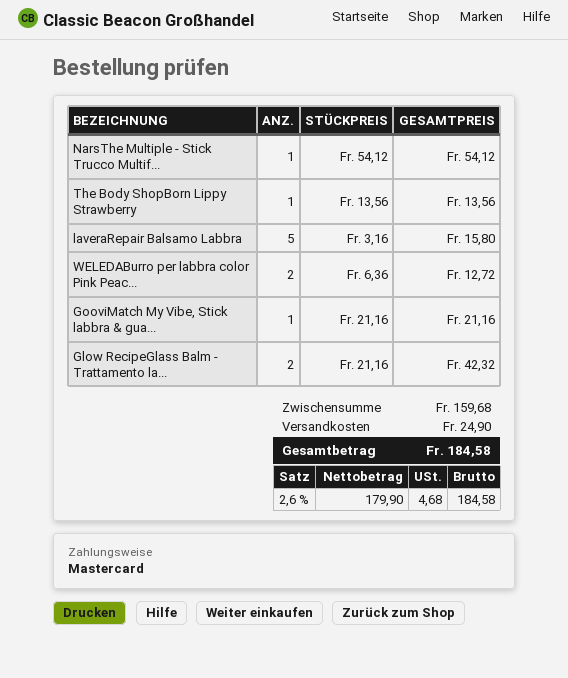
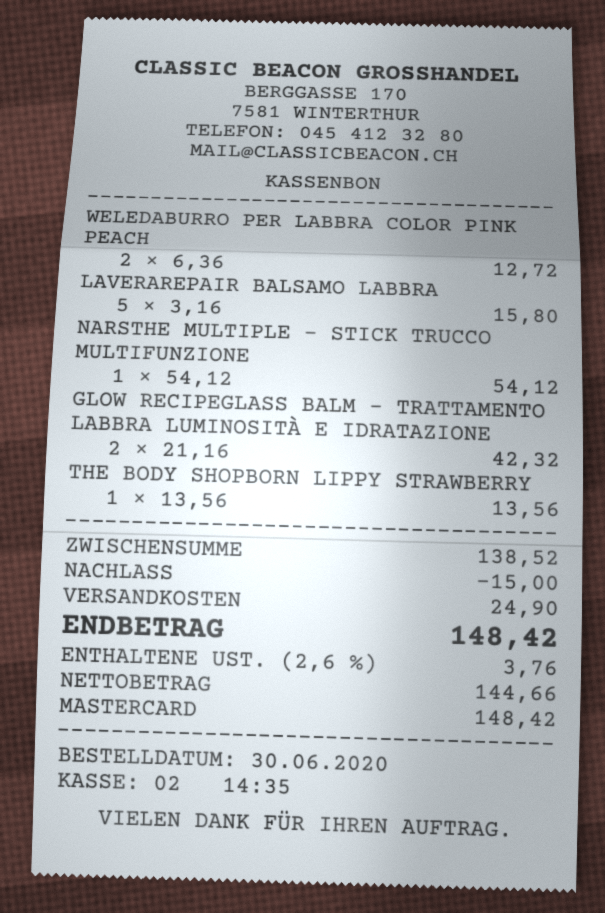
GooviMatch My Vibe, Stick labbra & gua...: 1 x 21.16 = 21.16 -> none
subtotal: 159.68 -> 138.52
discount: none -> 15.00
net: 179.90 -> 144.66
tax: 2.6% = 4.68 -> 2.6% = 3.76
total: 184.58 -> 148.42

